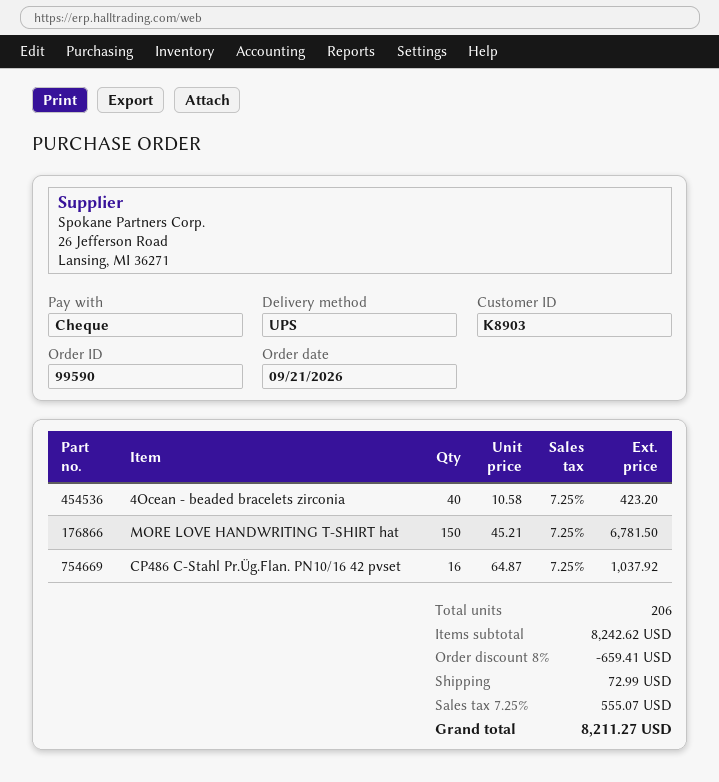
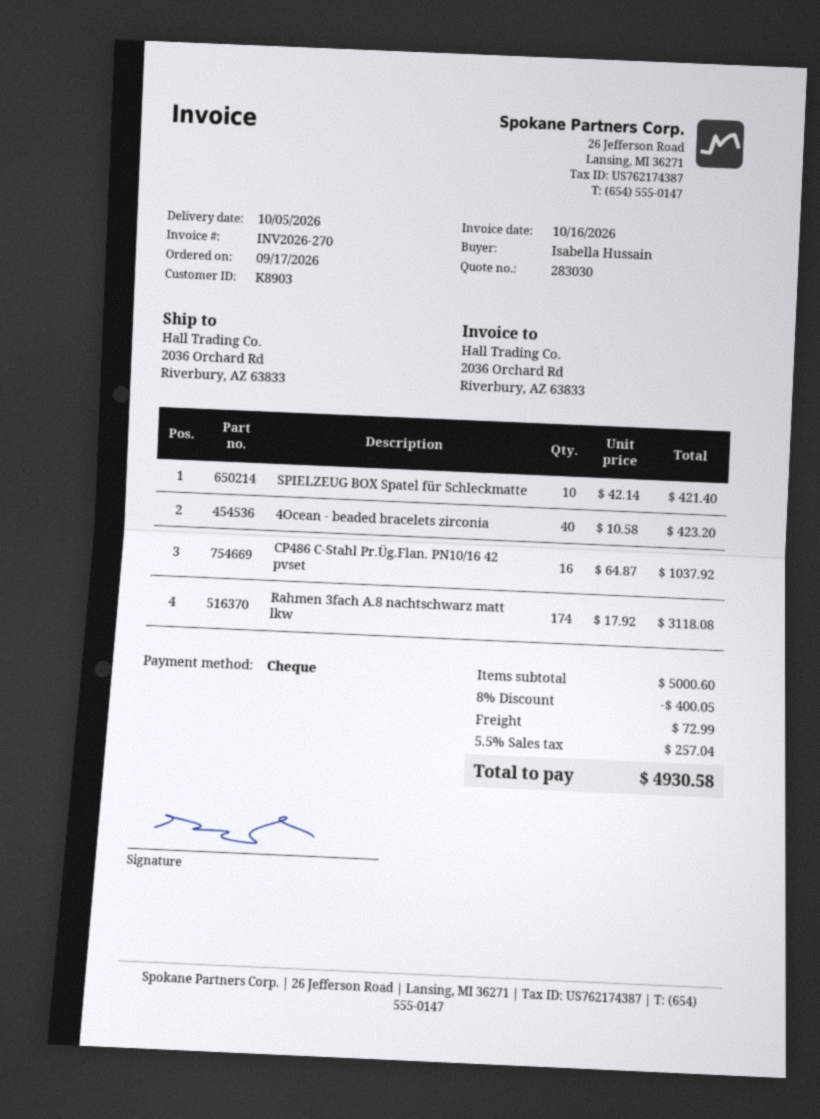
order date: 2026-09-21 -> 2026-09-17
MORE LOVE HANDWRITING T-SHIRT hat: 150 x 45.21 = 6781.50 -> none
SPIELZEUG BOX Spatel für Schleckmatte: none -> 10 x 42.14 = 421.40
Rahmen 3fach A.8 nachtschwarz matt lkw: none -> 174 x 17.92 = 3118.08
subtotal: 8242.62 -> 5000.60
discount: 8% = 659.41 -> 8% = 400.05
tax: 7.25% = 555.07 -> 5.5% = 257.04
total: 8211.27 -> 4930.58

